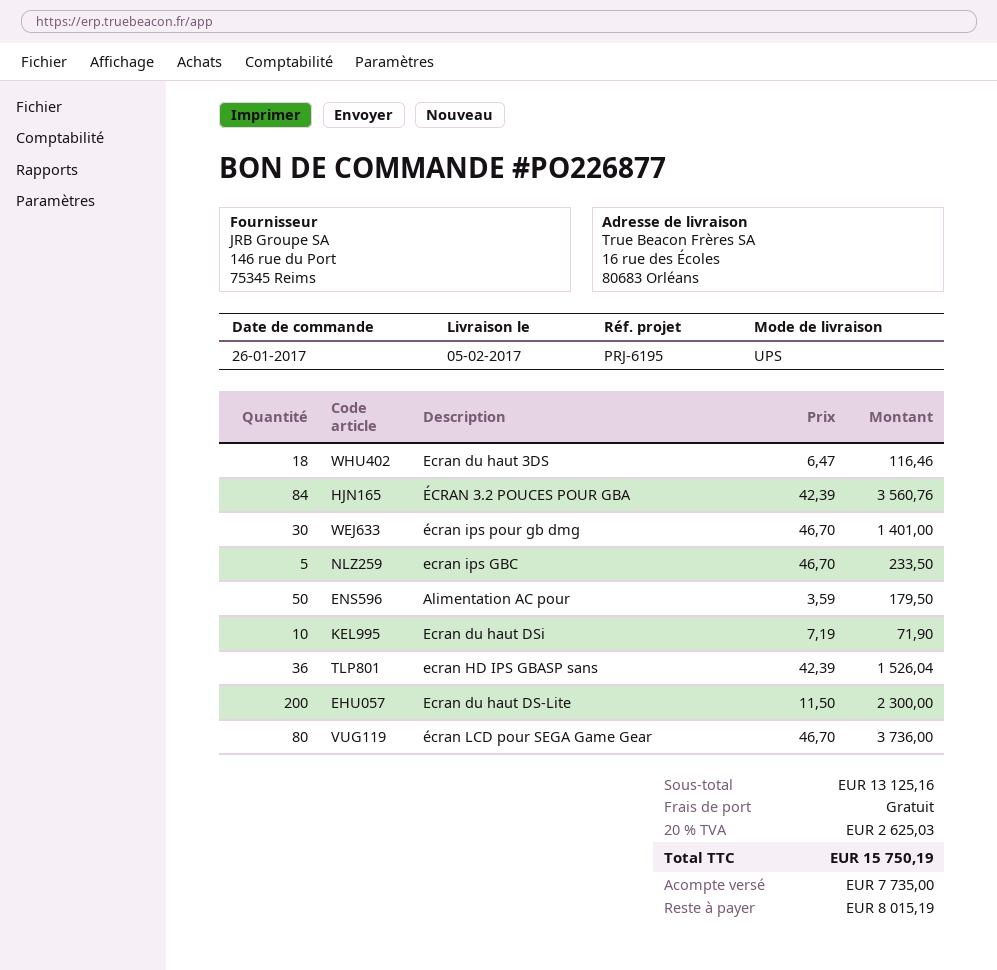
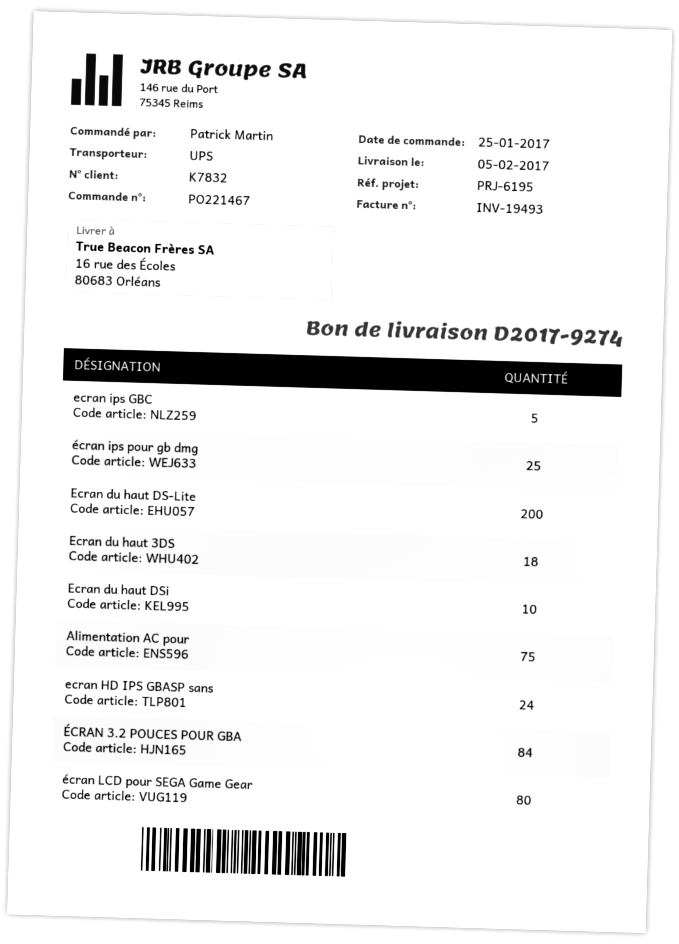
order number: PO226877 -> PO221467
order date: 2017-01-26 -> 2017-01-25
écran ips pour gb dmg: 30 -> 25
Alimentation AC pour: 50 -> 75
ecran HD IPS GBASP sans: 36 -> 24

